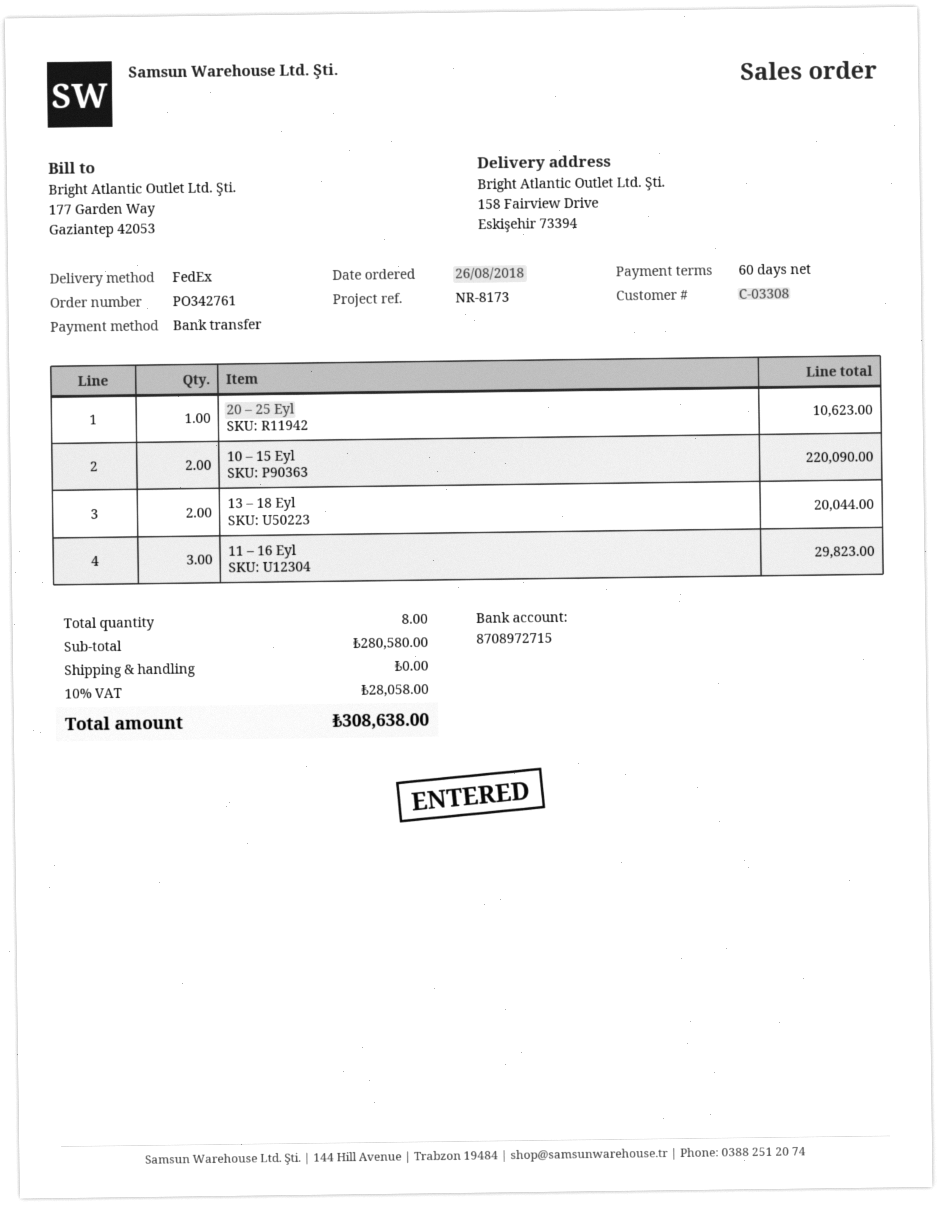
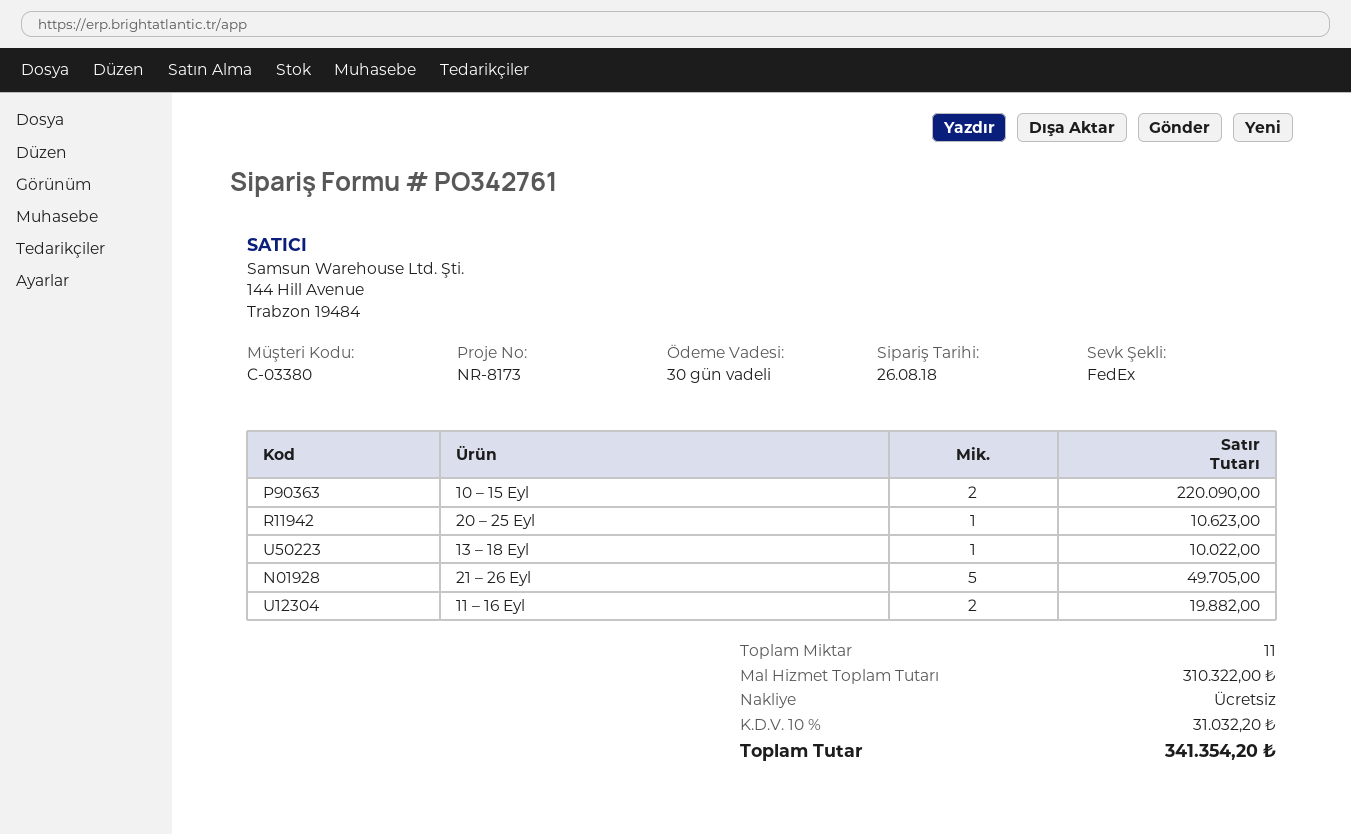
payment terms: 60 days -> 30 days
customer number: C-03308 -> C-03380
13 – 18 Eyl: 2 for 20044.00 -> 1 for 10022.00
11 – 16 Eyl: 3 for 29823.00 -> 2 for 19882.00
21 – 26 Eyl: none -> 5 for 49705.00
total quantity: 8 -> 11
subtotal: 280580.00 -> 310322.00
tax: 10% = 28058.00 -> 10% = 31032.20
total: 308638.00 -> 341354.20

